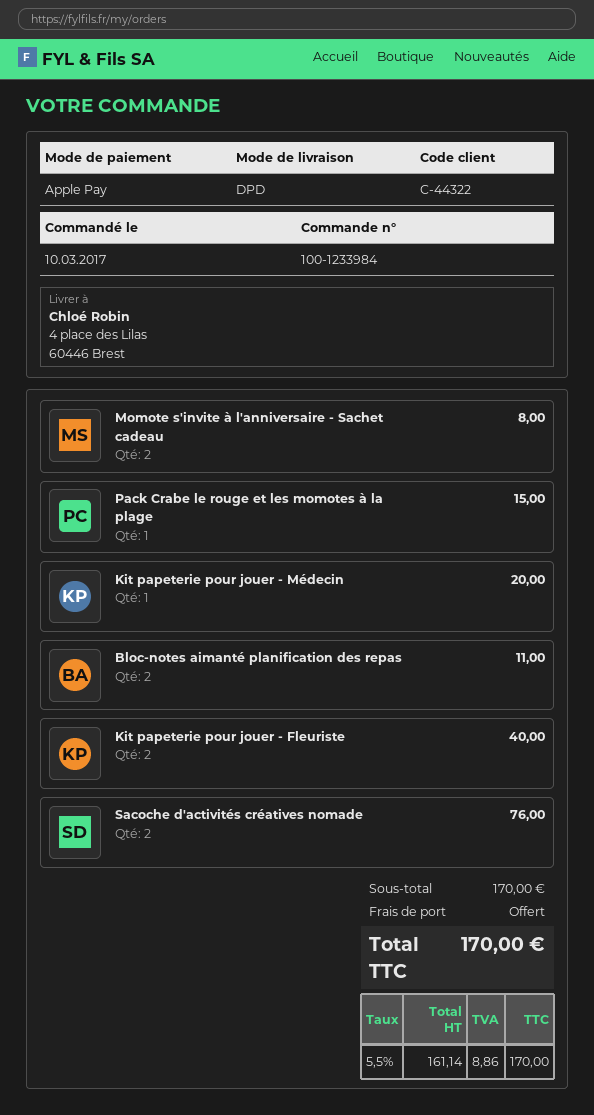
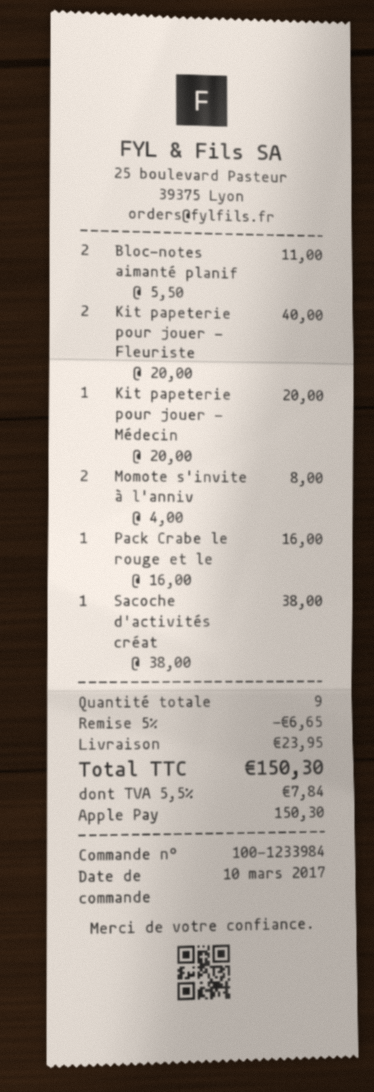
Pack Crabe le rouge et les momotes à la plage: 1 for 15.00 -> 1 for 16.00
Sacoche d'activités créatives nomade: 2 for 76.00 -> 1 for 38.00
discount: none -> 5% = 6.65
shipping: 0.00 -> 23.95
tax: 5.5% = 8.86 -> 5.5% = 7.84
total: 170.00 -> 150.30

